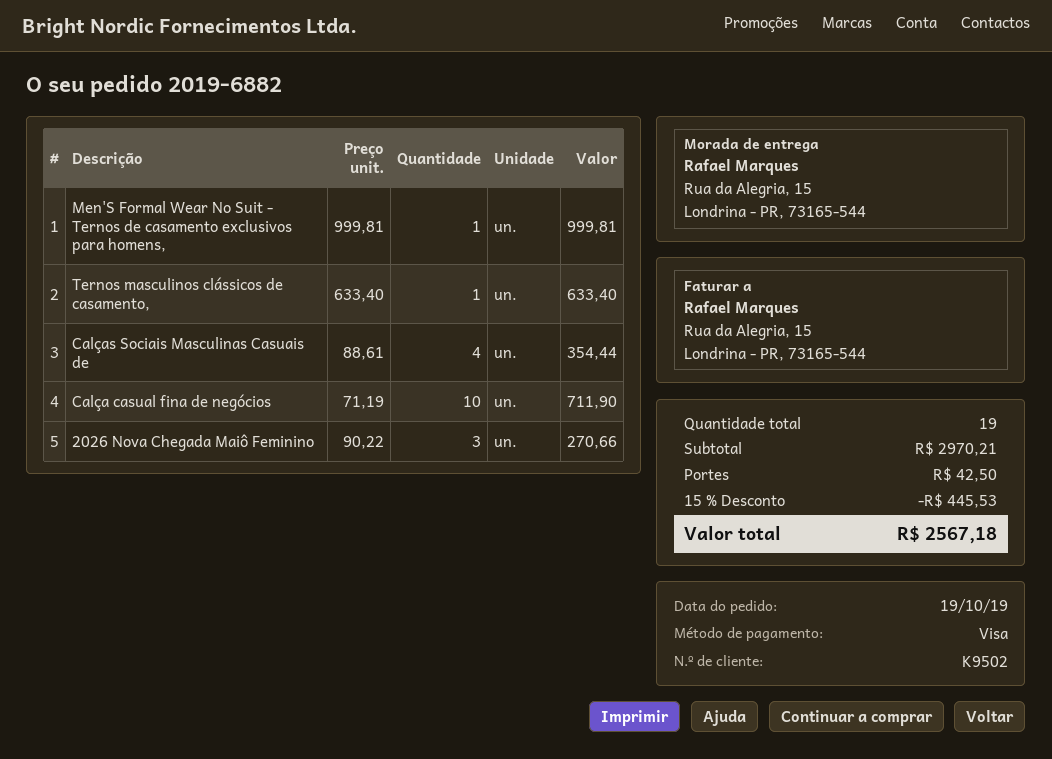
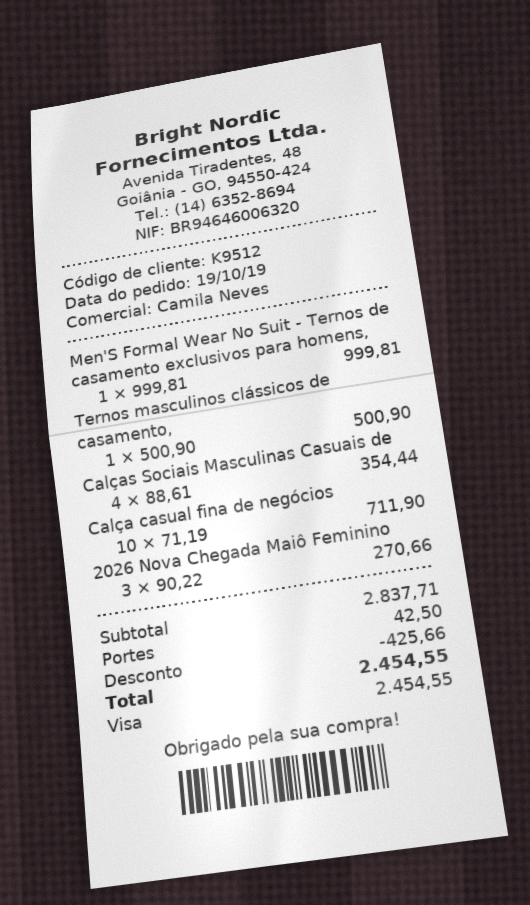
customer number: K9502 -> K9512
Ternos masculinos clássicos de casamento,: 1 x 633.40 = 633.40 -> 1 x 500.90 = 500.90
subtotal: 2970.21 -> 2837.71
discount: 445.53 -> 425.66
total: 2567.18 -> 2454.55

